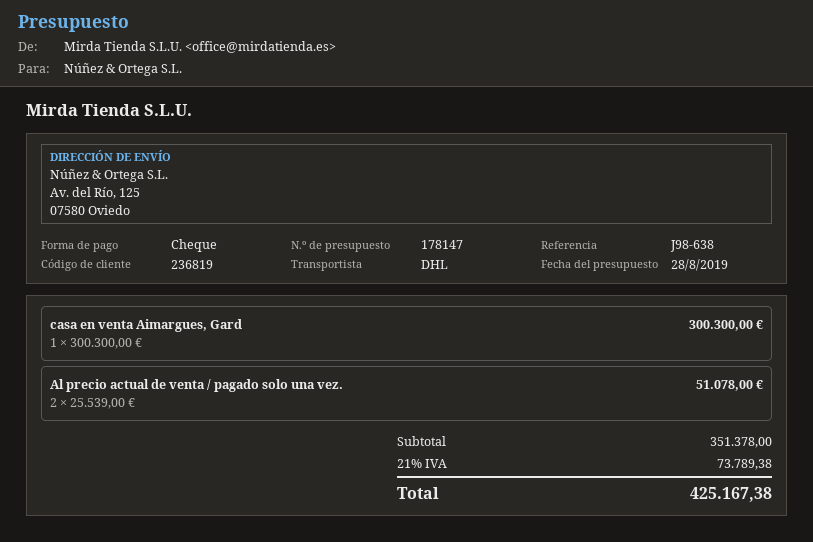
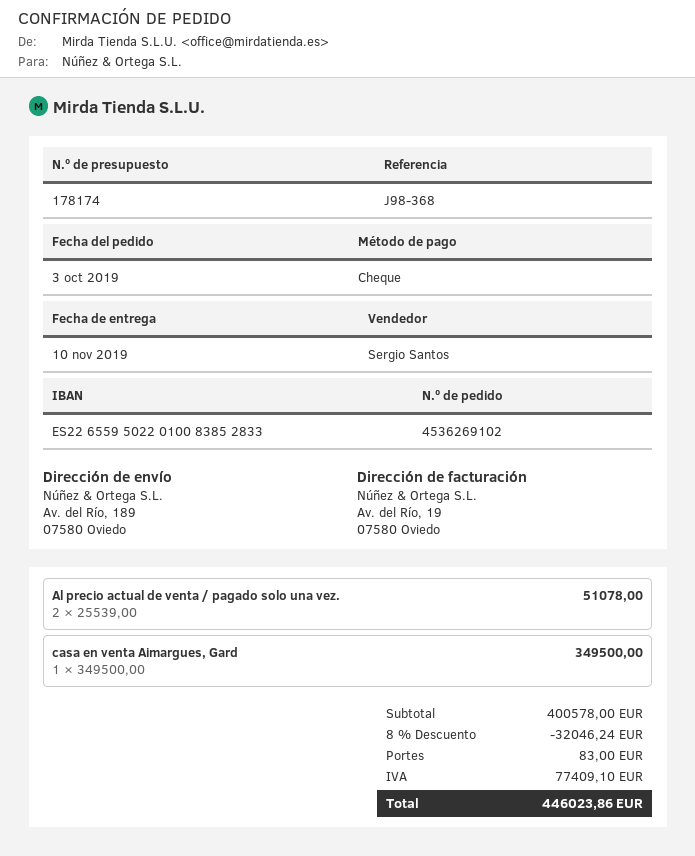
quote number: 178147 -> 178174
reference: J98-638 -> J98-368
ship to: Av. del Río, 125, 07580 Oviedo -> Av. del Río, 189, 07580 Oviedo
casa en venta Aimargues, Gard: 1 x 300300.00 = 300300.00 -> 1 x 349500.00 = 349500.00
subtotal: 351378.00 -> 400578.00
discount: none -> 8% = 32046.24
shipping: none -> 83.00
tax: 73789.38 -> 77409.10
total: 425167.38 -> 446023.86

